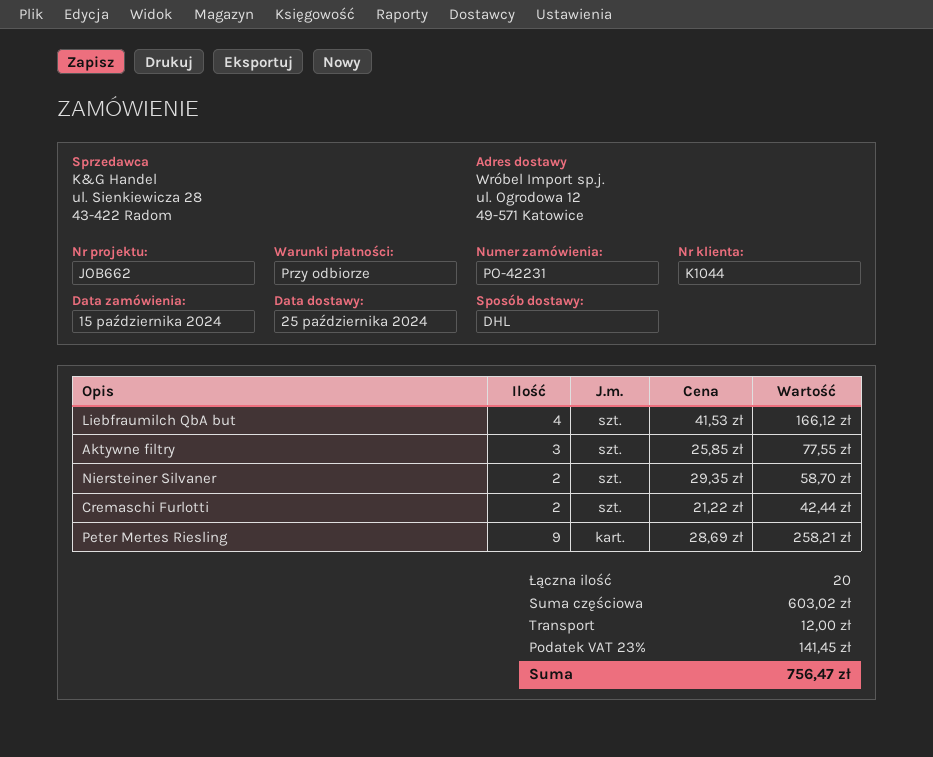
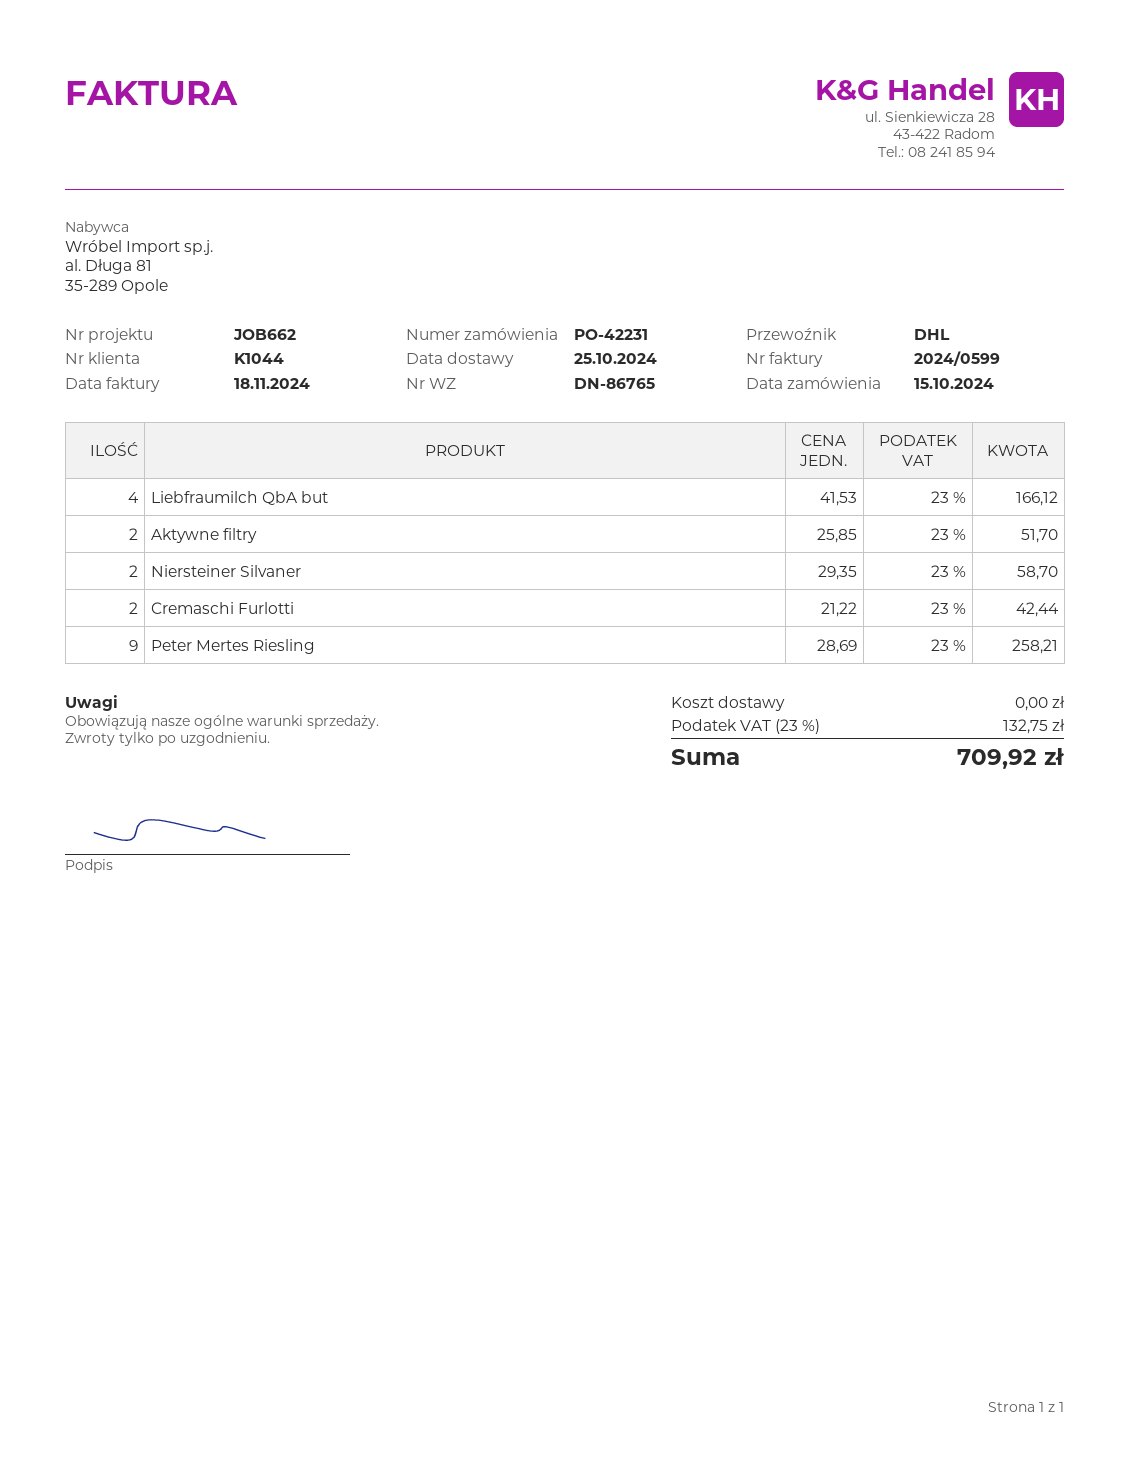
Aktywne filtry: 3 x 25.85 = 77.55 -> 2 x 25.85 = 51.70
shipping: 12.00 -> 0.00
tax: 23% = 141.45 -> 23% = 132.75
total: 756.47 -> 709.92

